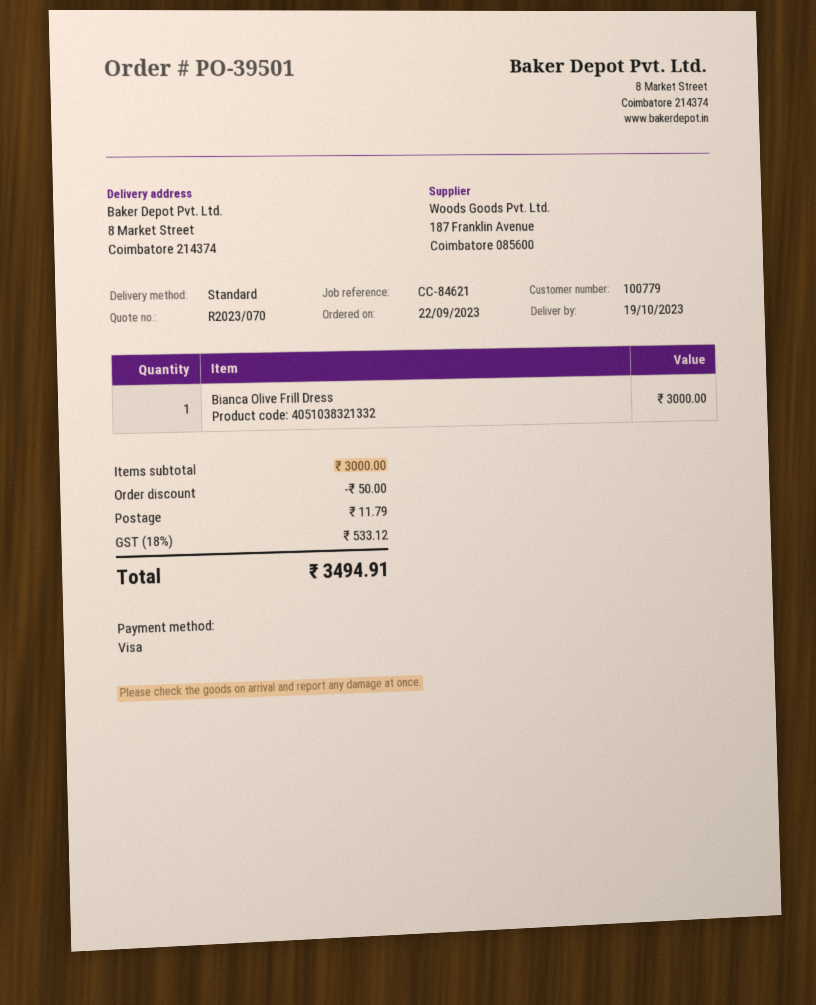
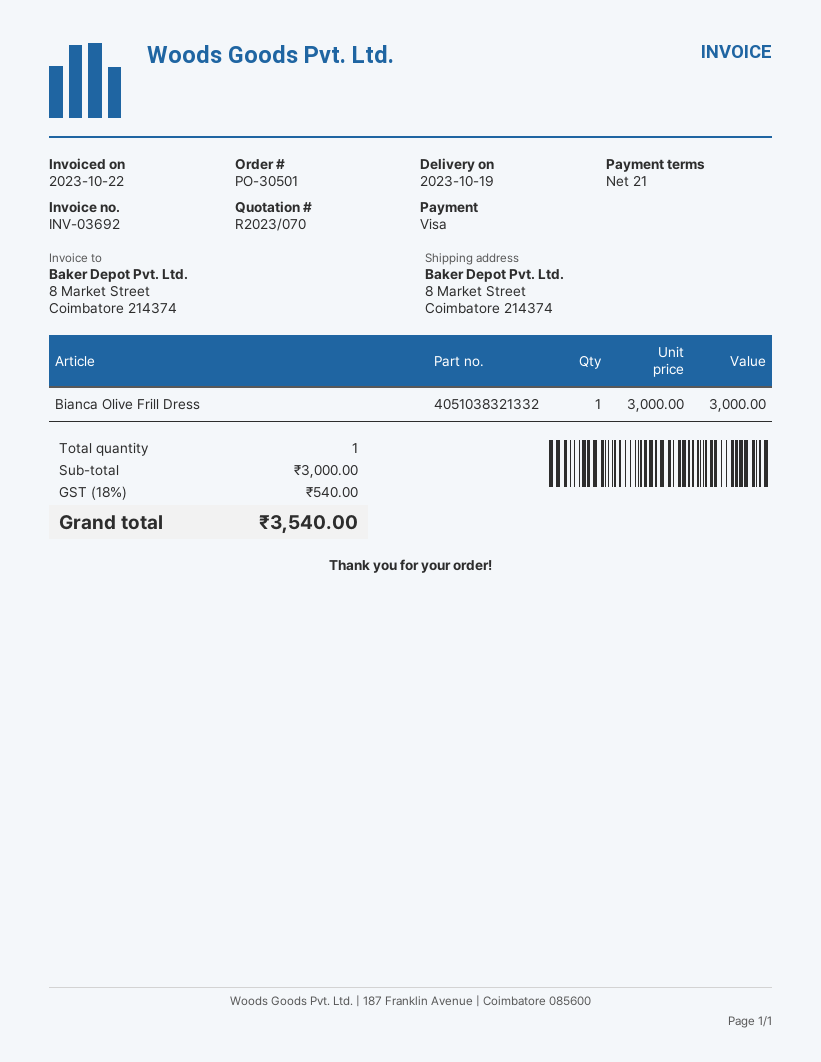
order number: PO-39501 -> PO-30501
discount: 50.00 -> none
shipping: 11.79 -> none
tax: 18% = 533.12 -> 18% = 540.00
total: 3494.91 -> 3540.00

